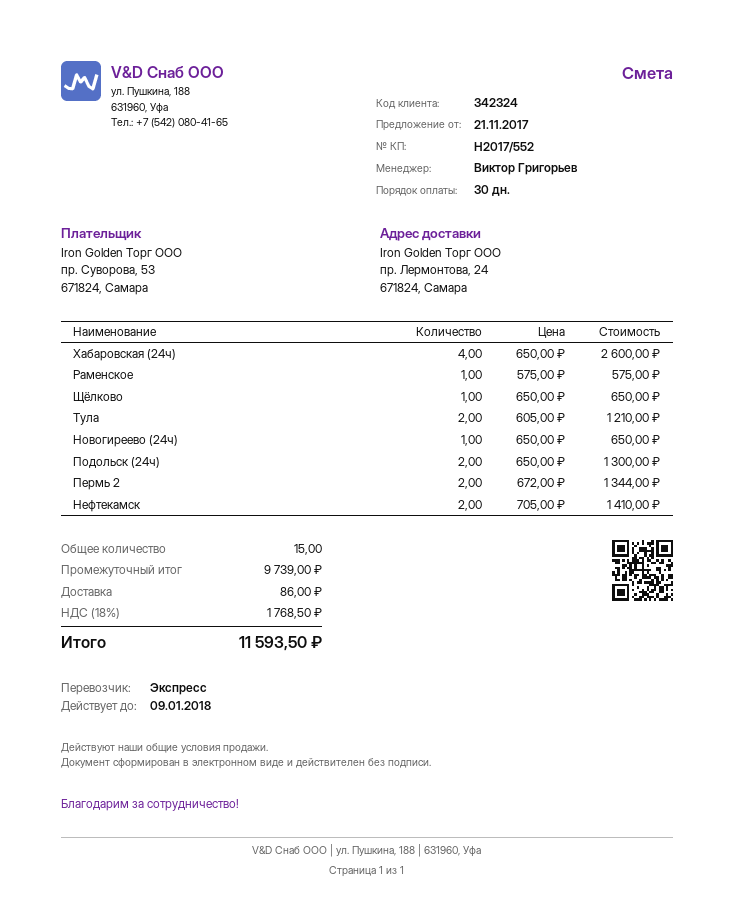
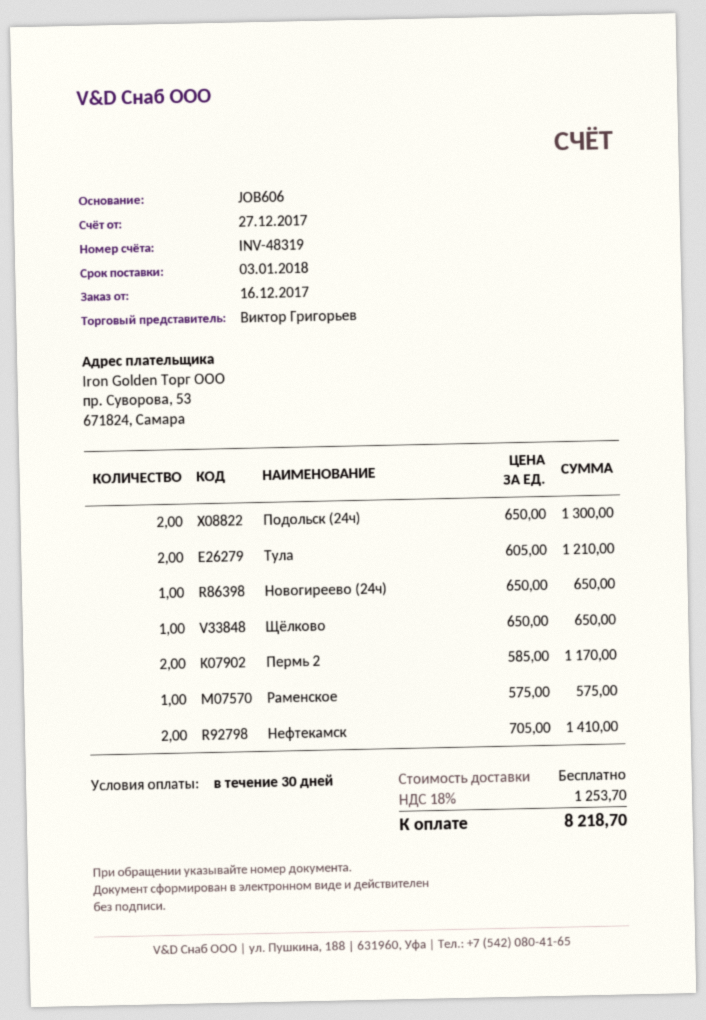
Хабаровская (24ч): 4 x 650.00 = 2600.00 -> none
Пермь 2: 2 x 672.00 = 1344.00 -> 2 x 585.00 = 1170.00
shipping: 86.00 -> 0.00
tax: 18% = 1768.50 -> 18% = 1253.70
total: 11593.50 -> 8218.70

